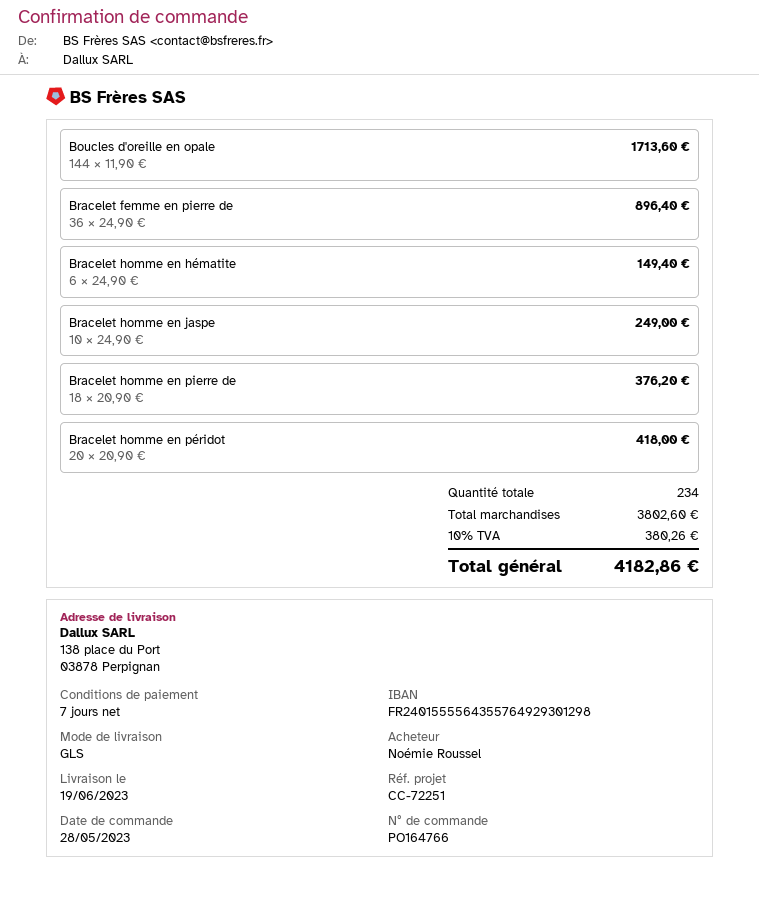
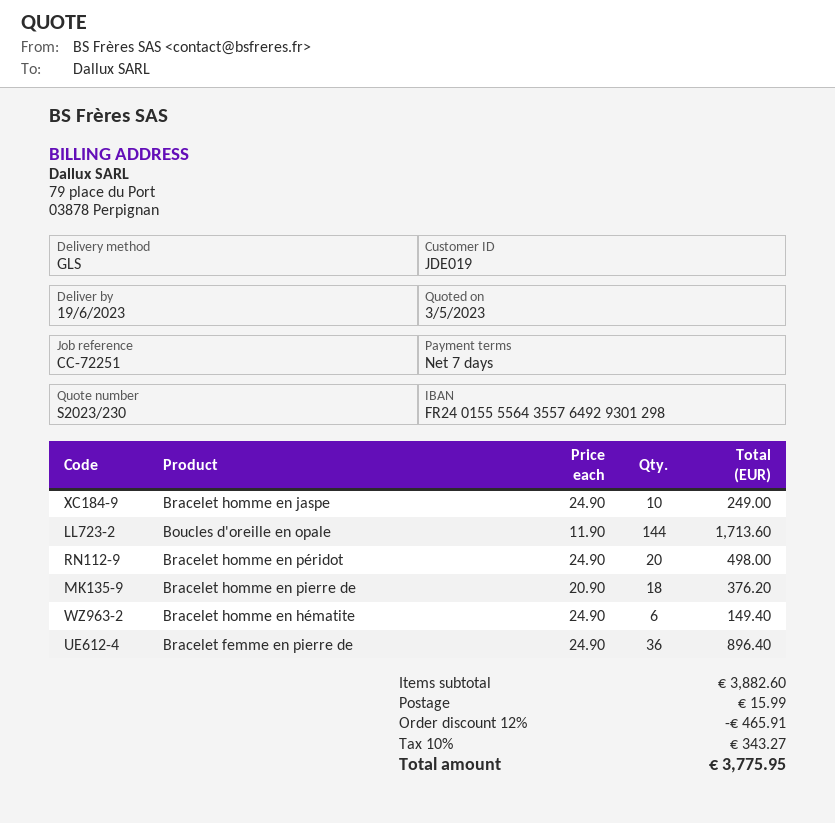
Bracelet homme en péridot: 20 x 20.90 = 418.00 -> 20 x 24.90 = 498.00
subtotal: 3802.60 -> 3882.60
discount: none -> 12% = 465.91
shipping: none -> 15.99
tax: 10% = 380.26 -> 10% = 343.27
total: 4182.86 -> 3775.95

